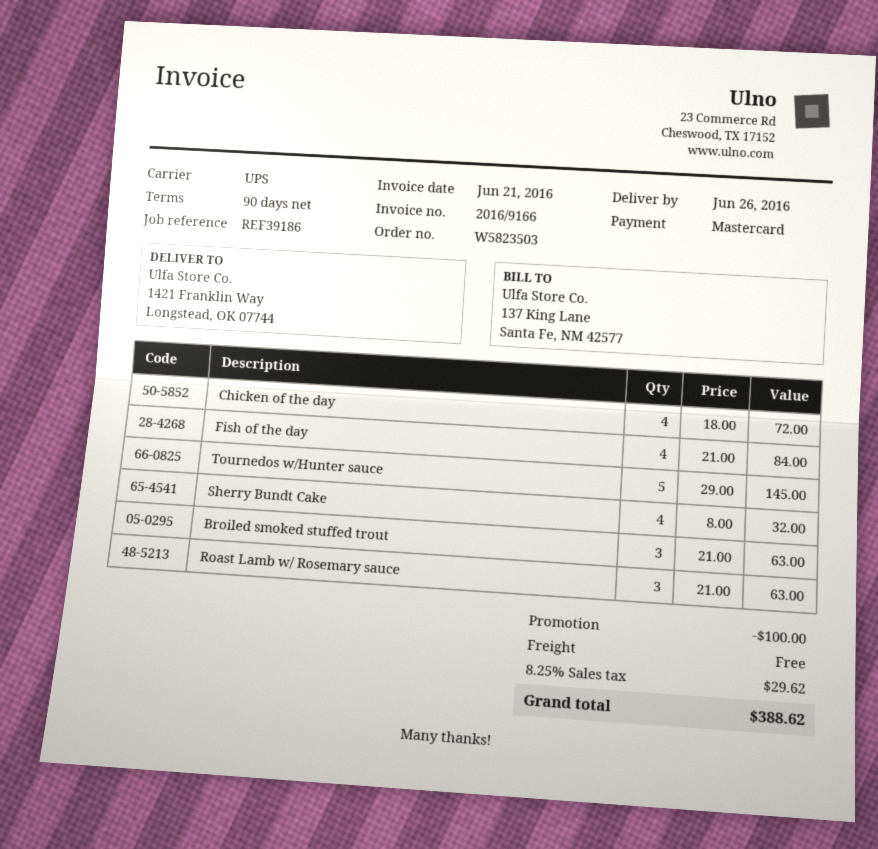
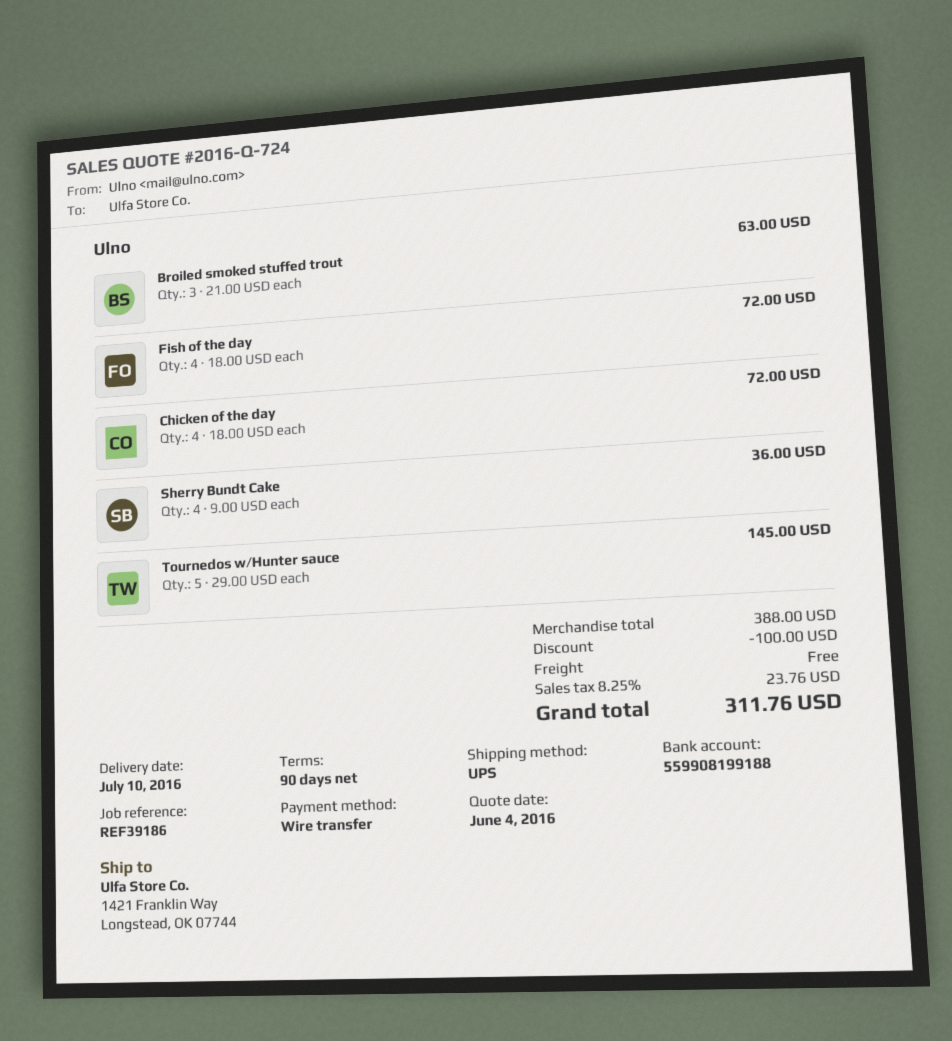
delivery date: 2016-06-26 -> 2016-07-10
payment method: Mastercard -> bank transfer
Fish of the day: 4 x 21.00 = 84.00 -> 4 x 18.00 = 72.00
Sherry Bundt Cake: 4 x 8.00 = 32.00 -> 4 x 9.00 = 36.00
Roast Lamb w/ Rosemary sauce: 3 x 21.00 = 63.00 -> none
tax: 8.25% = 29.62 -> 8.25% = 23.76
total: 388.62 -> 311.76

